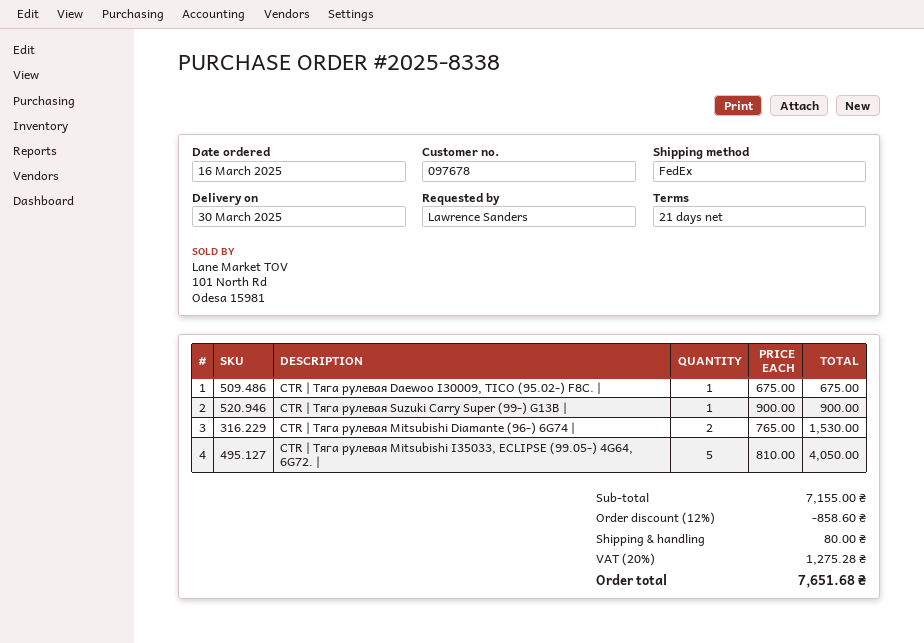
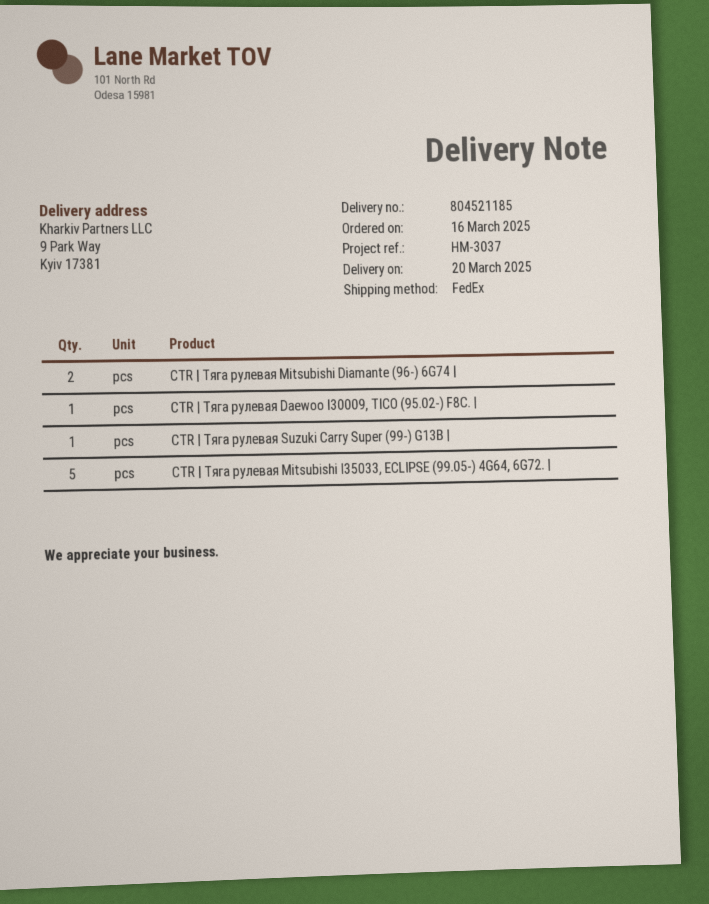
delivery date: 2025-03-30 -> 2025-03-20

